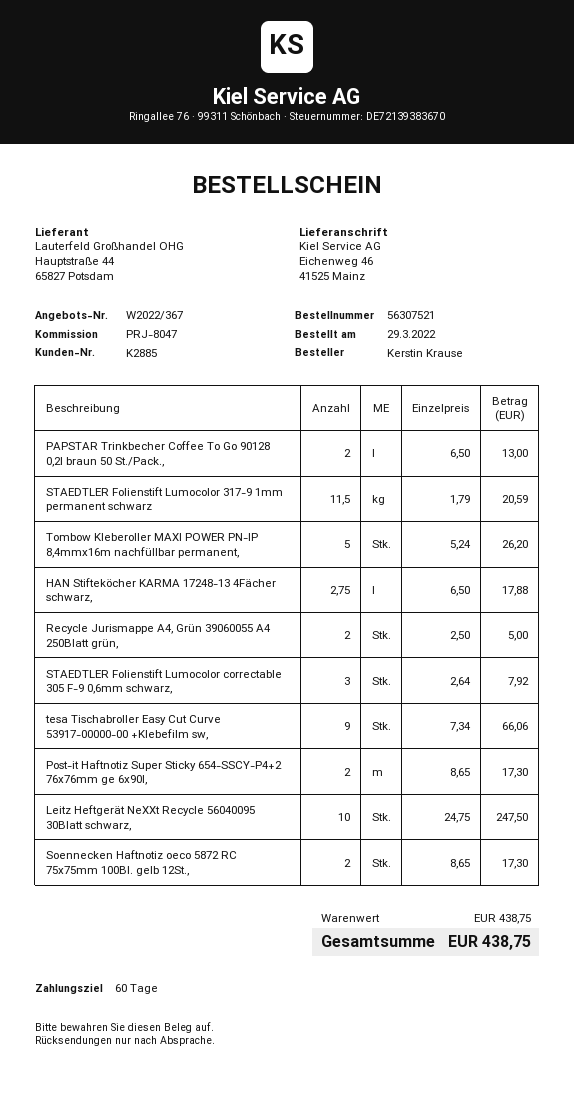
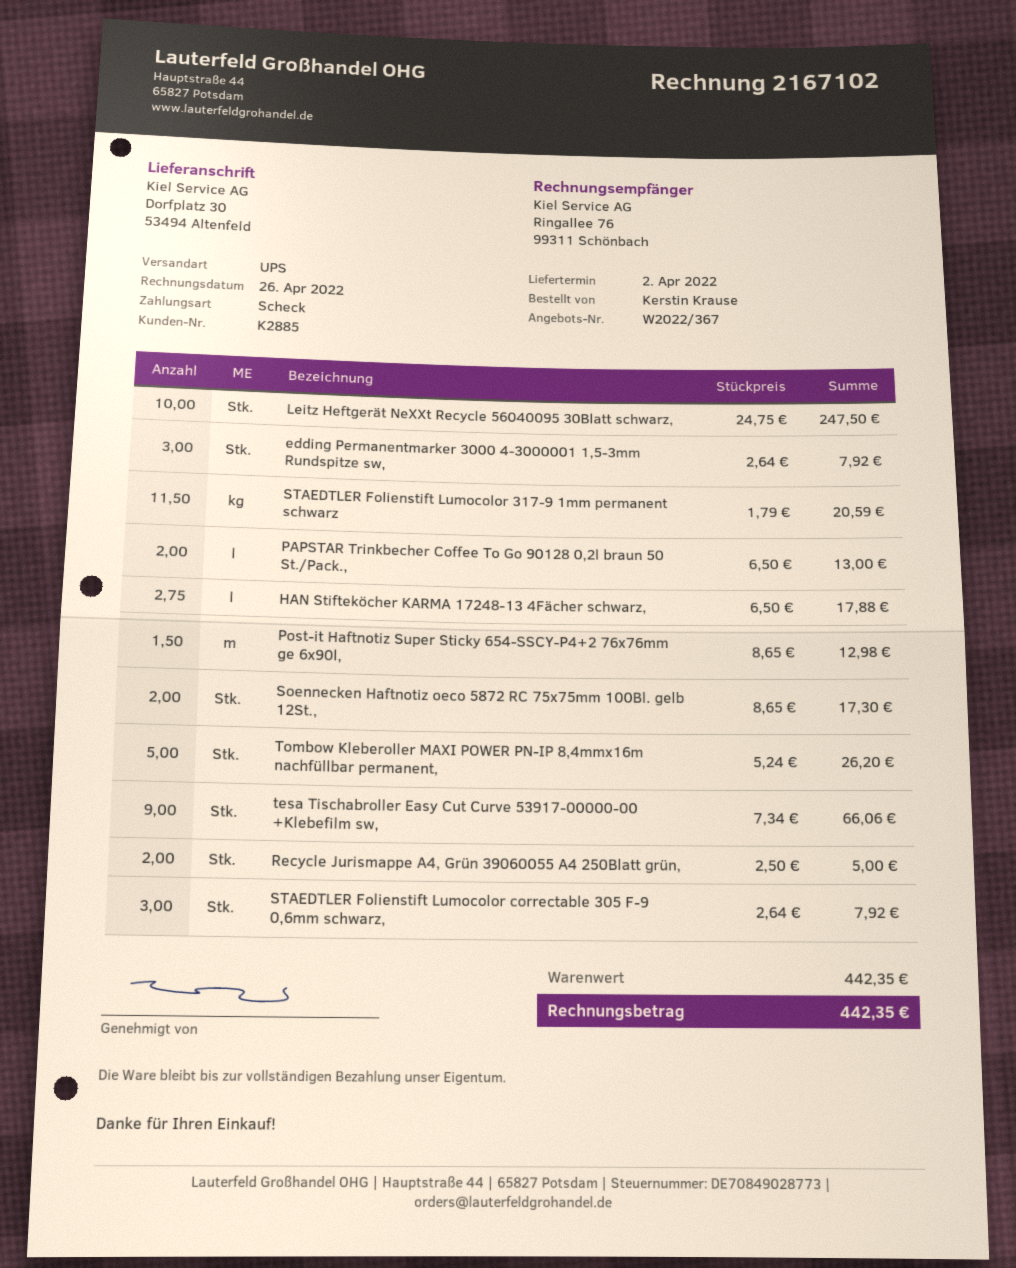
ship to: Eichenweg 46, 41525 Mainz -> Dorfplatz 30, 53494 Altenfeld
Post-it Haftnotiz Super Sticky 654-SSCY-P4+2 76x76mm ge 6x90l,: 2 x 8.65 = 17.30 -> 1.5 x 8.65 = 12.98
edding Permanentmarker 3000 4-3000001 1,5-3mm Rundspitze sw,: none -> 3 x 2.64 = 7.92
subtotal: 438.75 -> 442.35
total: 438.75 -> 442.35

